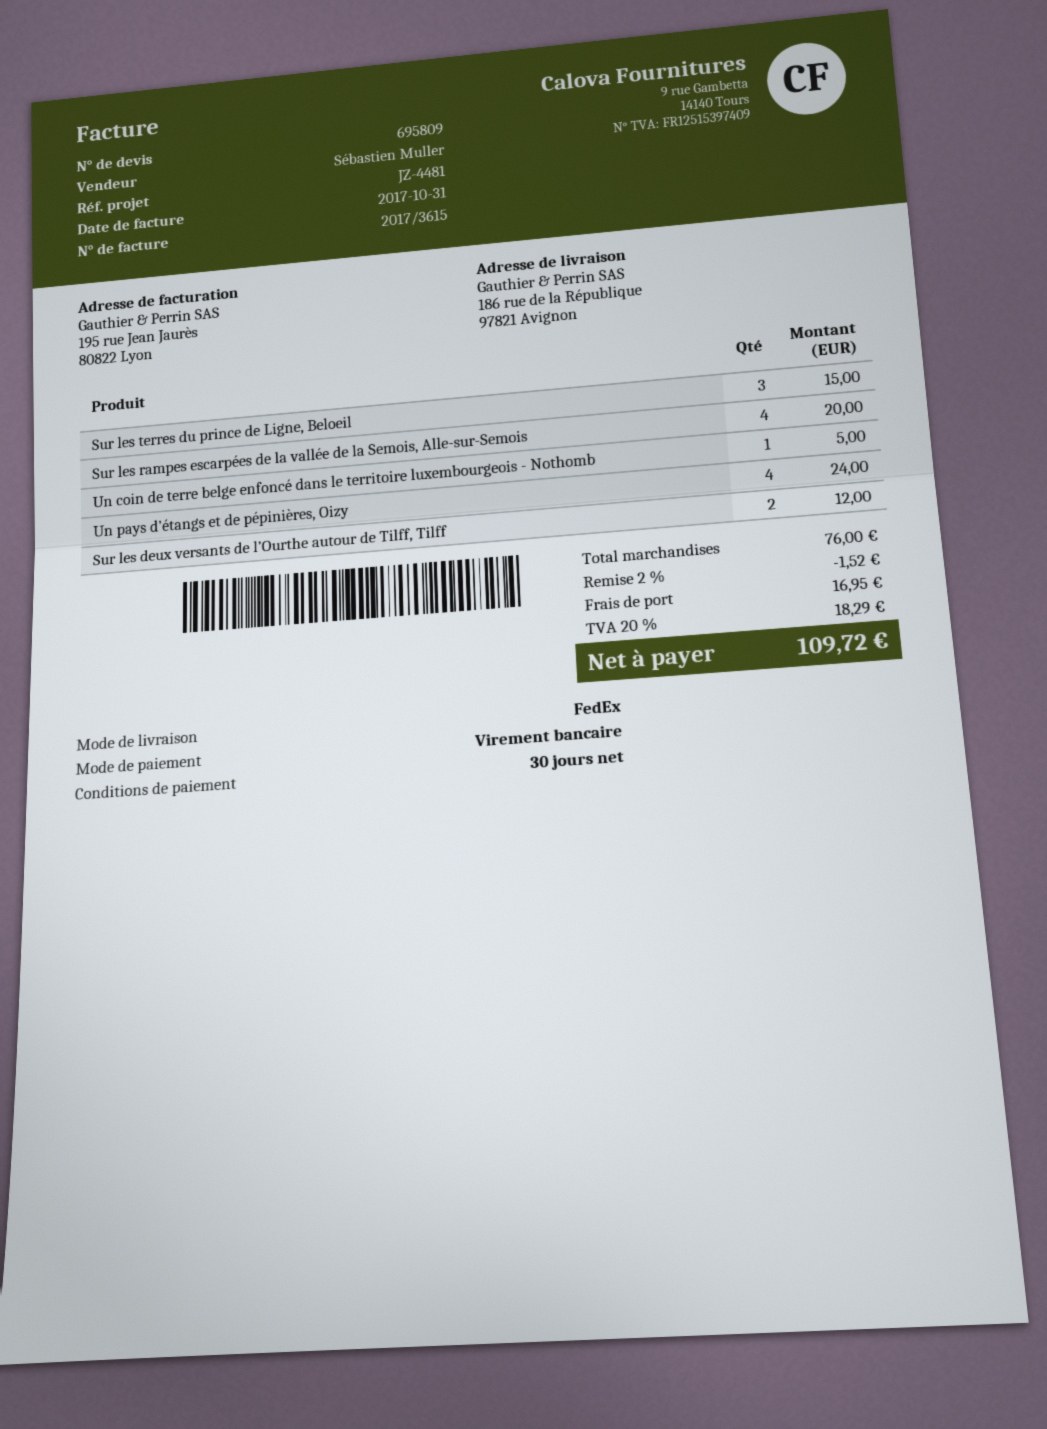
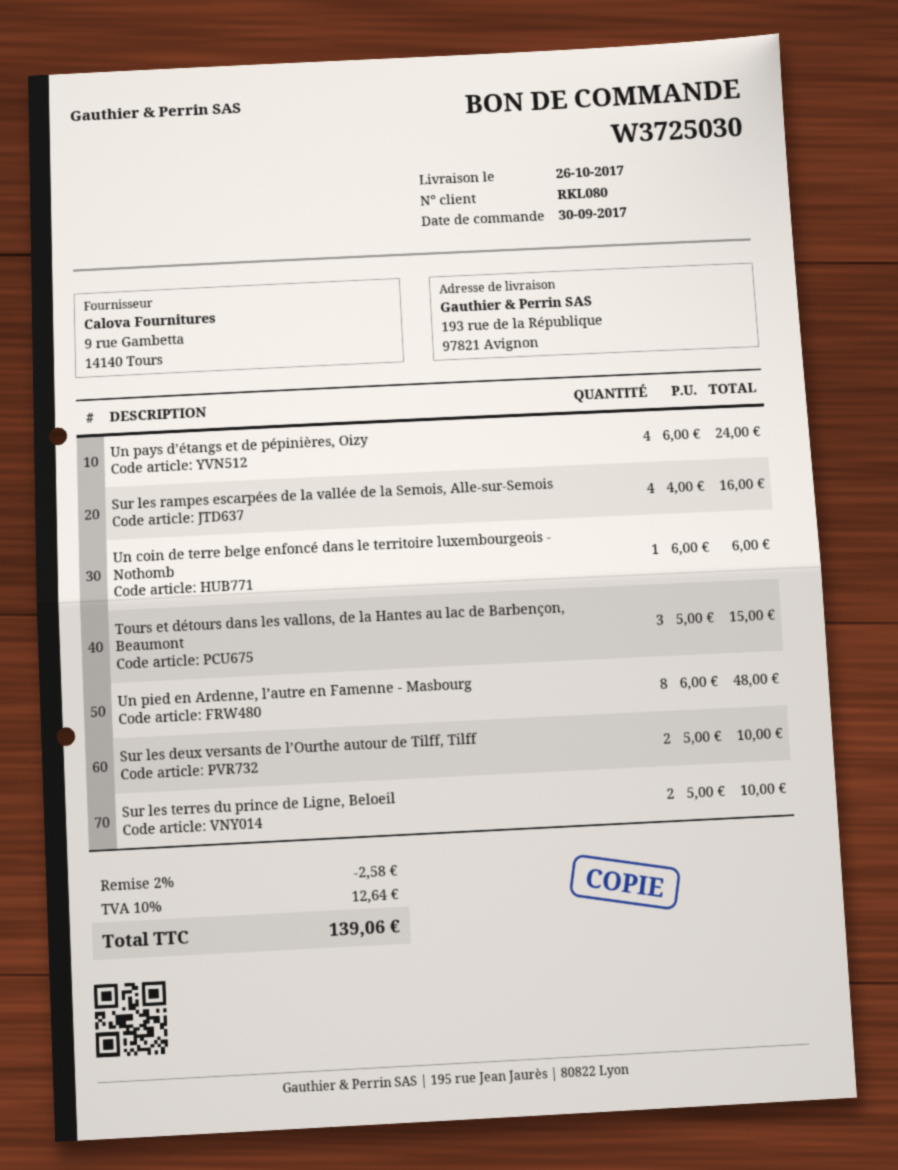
ship to: 186 rue de la République, 97821 Avignon -> 193 rue de la République, 97821 Avignon
Sur les terres du prince de Ligne, Beloeil: 3 for 15.00 -> 2 for 10.00
Sur les rampes escarpées de la vallée de la Semois, Alle-sur-Semois: 4 for 20.00 -> 4 for 16.00
Un coin de terre belge enfoncé dans le territoire luxembourgeois - Nothomb: 1 for 5.00 -> 1 for 6.00
Sur les deux versants de l’Ourthe autour de Tilff, Tilff: 2 for 12.00 -> 2 for 10.00
Tours et détours dans les vallons, de la Hantes au lac de Barbençon, Beaumont: none -> 3 for 15.00
Un pied en Ardenne, l’autre en Famenne - Masbourg: none -> 8 for 48.00
discount: 2% = 1.52 -> 2% = 2.58
shipping: 16.95 -> none
tax: 20% = 18.29 -> 10% = 12.64
total: 109.72 -> 139.06

